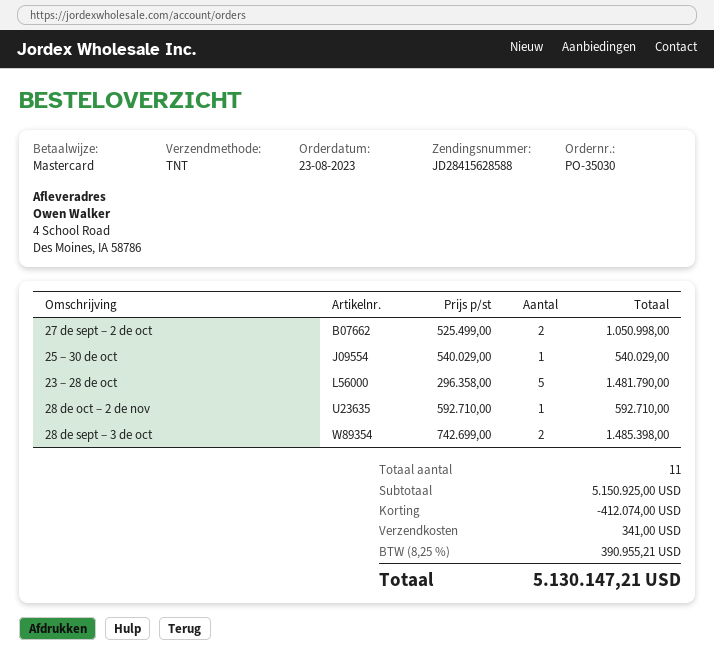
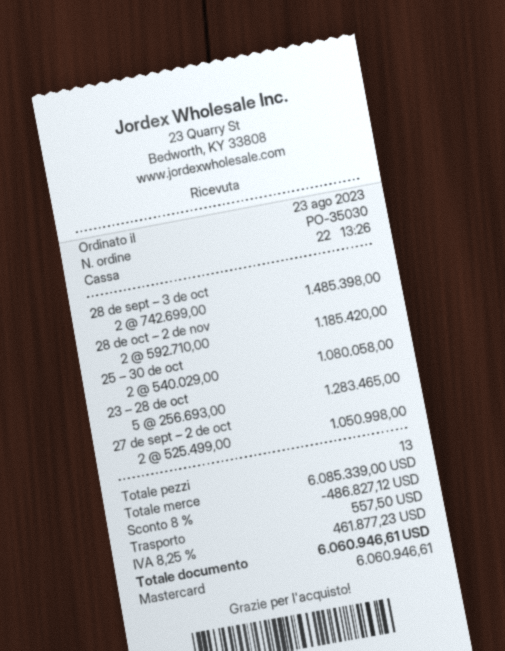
25 – 30 de oct: 1 x 540029.00 = 540029.00 -> 2 x 540029.00 = 1080058.00
23 – 28 de oct: 5 x 296358.00 = 1481790.00 -> 5 x 256693.00 = 1283465.00
28 de oct – 2 de nov: 1 x 592710.00 = 592710.00 -> 2 x 592710.00 = 1185420.00
total quantity: 11 -> 13
subtotal: 5150925.00 -> 6085339.00
discount: 412074.00 -> 486827.12
shipping: 341.00 -> 557.50
tax: 8.25% = 390955.21 -> 8.25% = 461877.23
total: 5130147.21 -> 6060946.61

